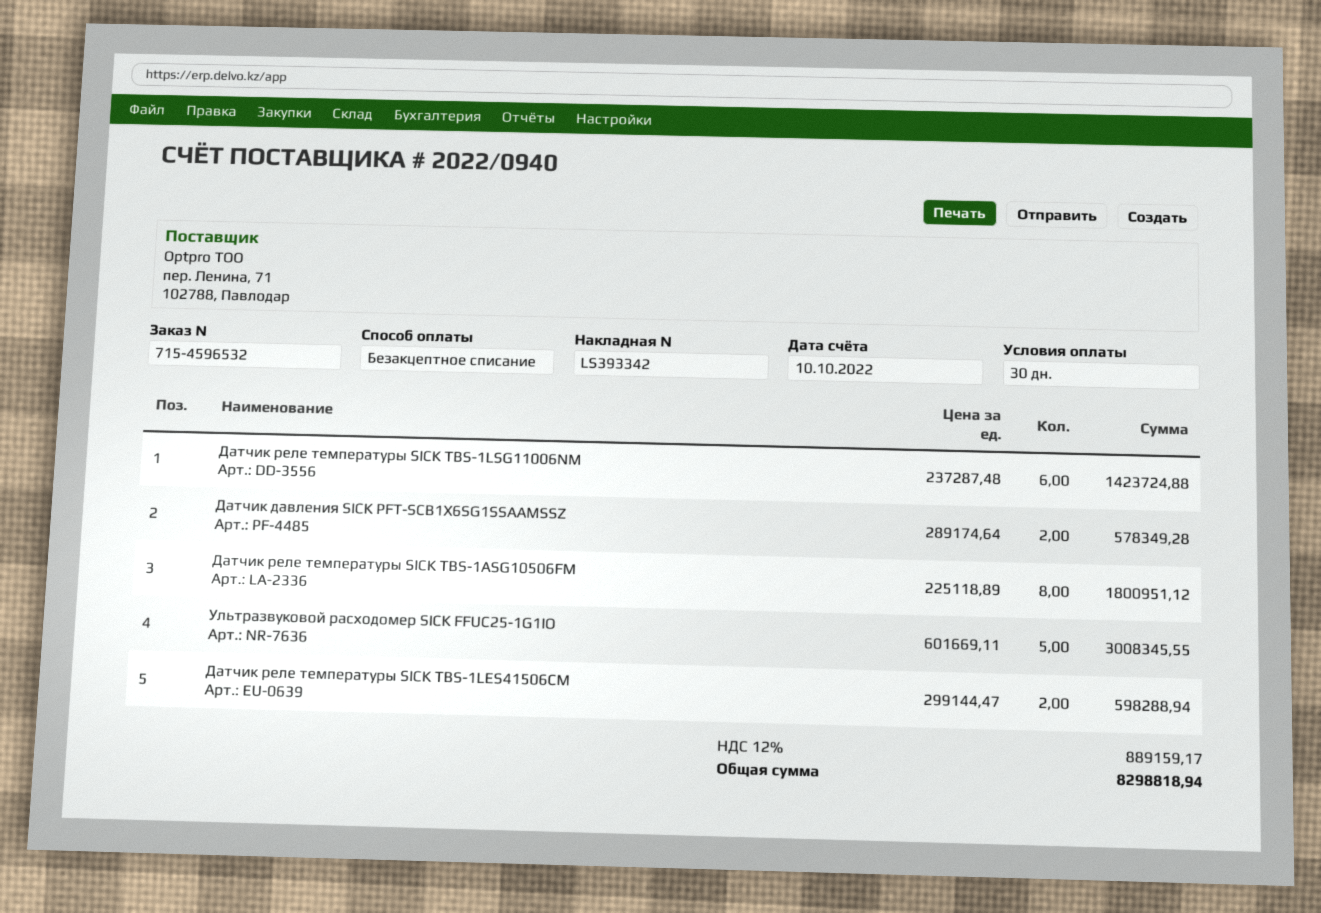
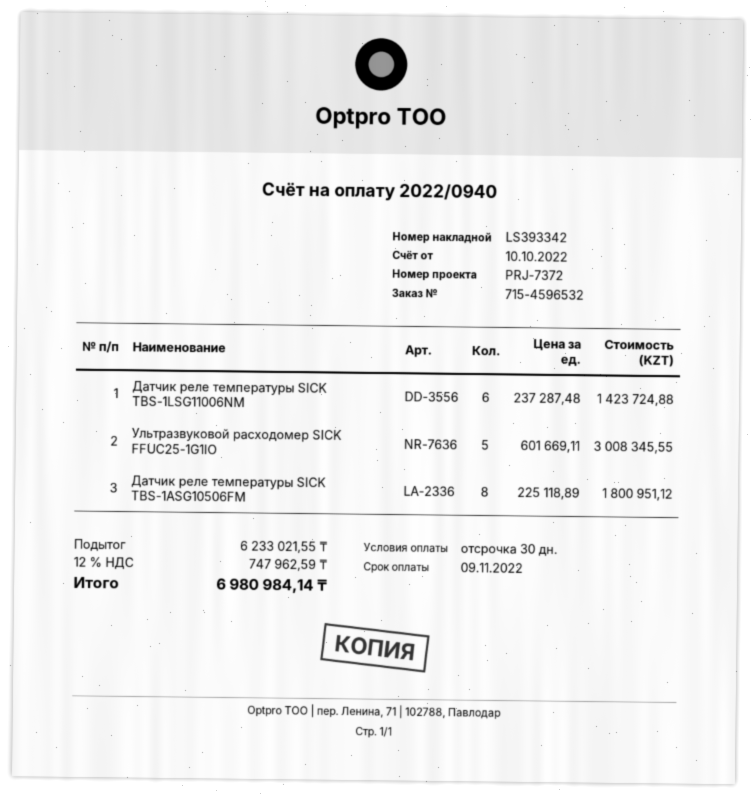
Датчик давления SICK PFT-SCB1X6SG1SSAAMSSZ: 2 x 289174.64 = 578349.28 -> none
Датчик реле температуры SICK TBS-1LES41506CM: 2 x 299144.47 = 598288.94 -> none
tax: 12% = 889159.17 -> 12% = 747962.59
total: 8298818.94 -> 6980984.14

